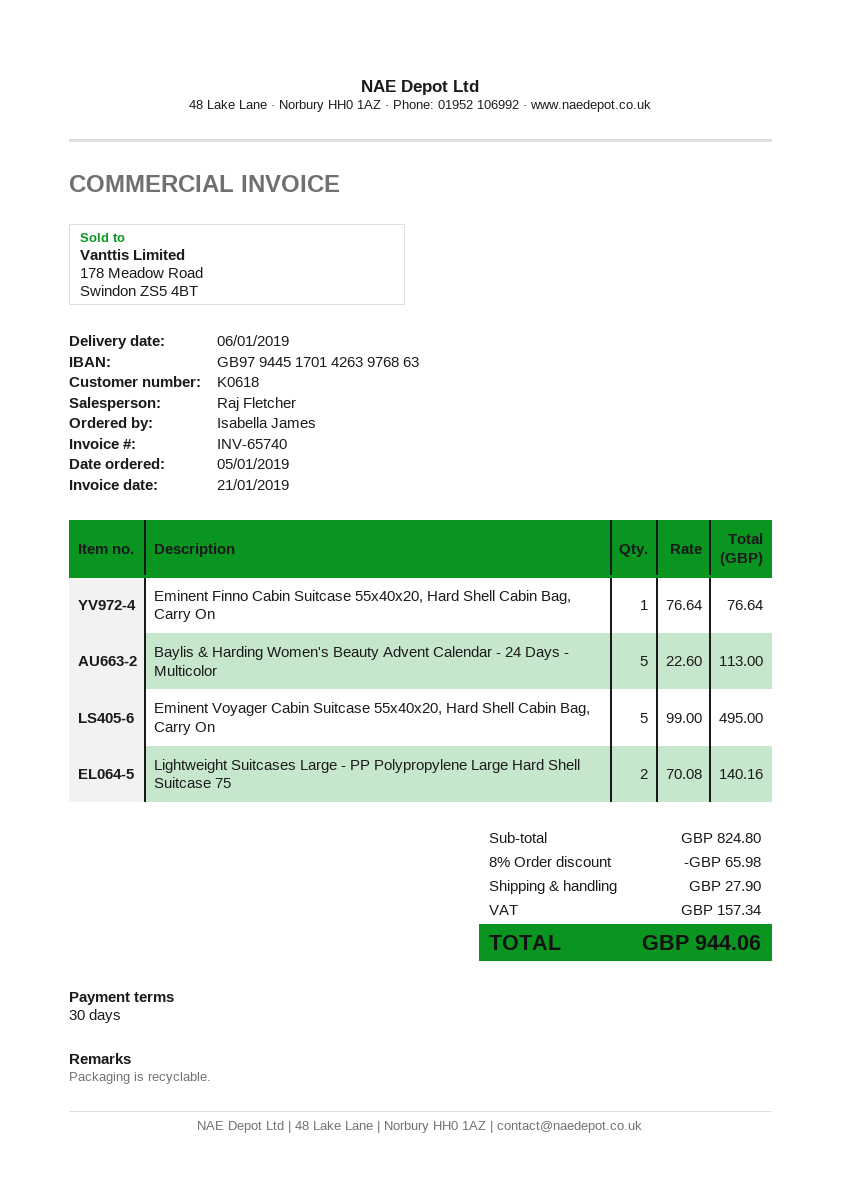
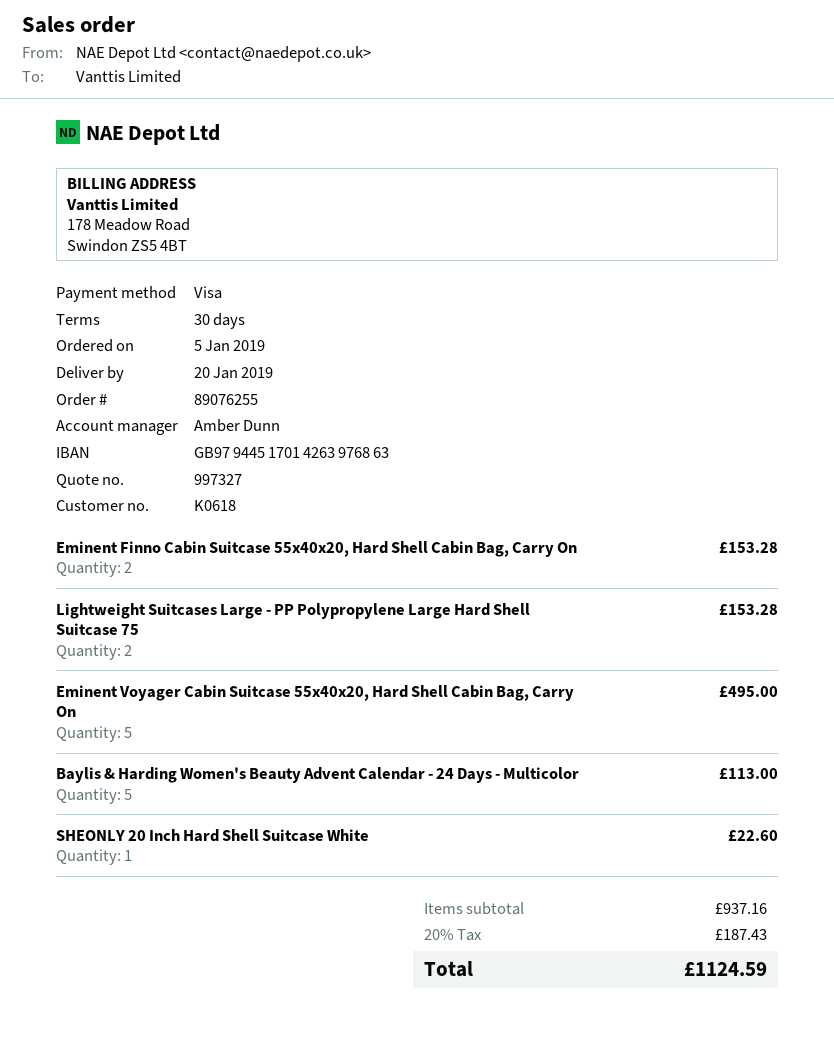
delivery date: 2019-01-06 -> 2019-01-20
sales rep: Raj Fletcher -> Amber Dunn
Eminent Finno Cabin Suitcase 55x40x20, Hard Shell Cabin Bag, Carry On: 1 for 76.64 -> 2 for 153.28
Lightweight Suitcases Large - PP Polypropylene Large Hard Shell Suitcase 75: 2 for 140.16 -> 2 for 153.28
SHEONLY 20 Inch Hard Shell Suitcase White: none -> 1 for 22.60
subtotal: 824.80 -> 937.16
discount: 8% = 65.98 -> none
shipping: 27.90 -> none
tax: 157.34 -> 187.43
total: 944.06 -> 1124.59

